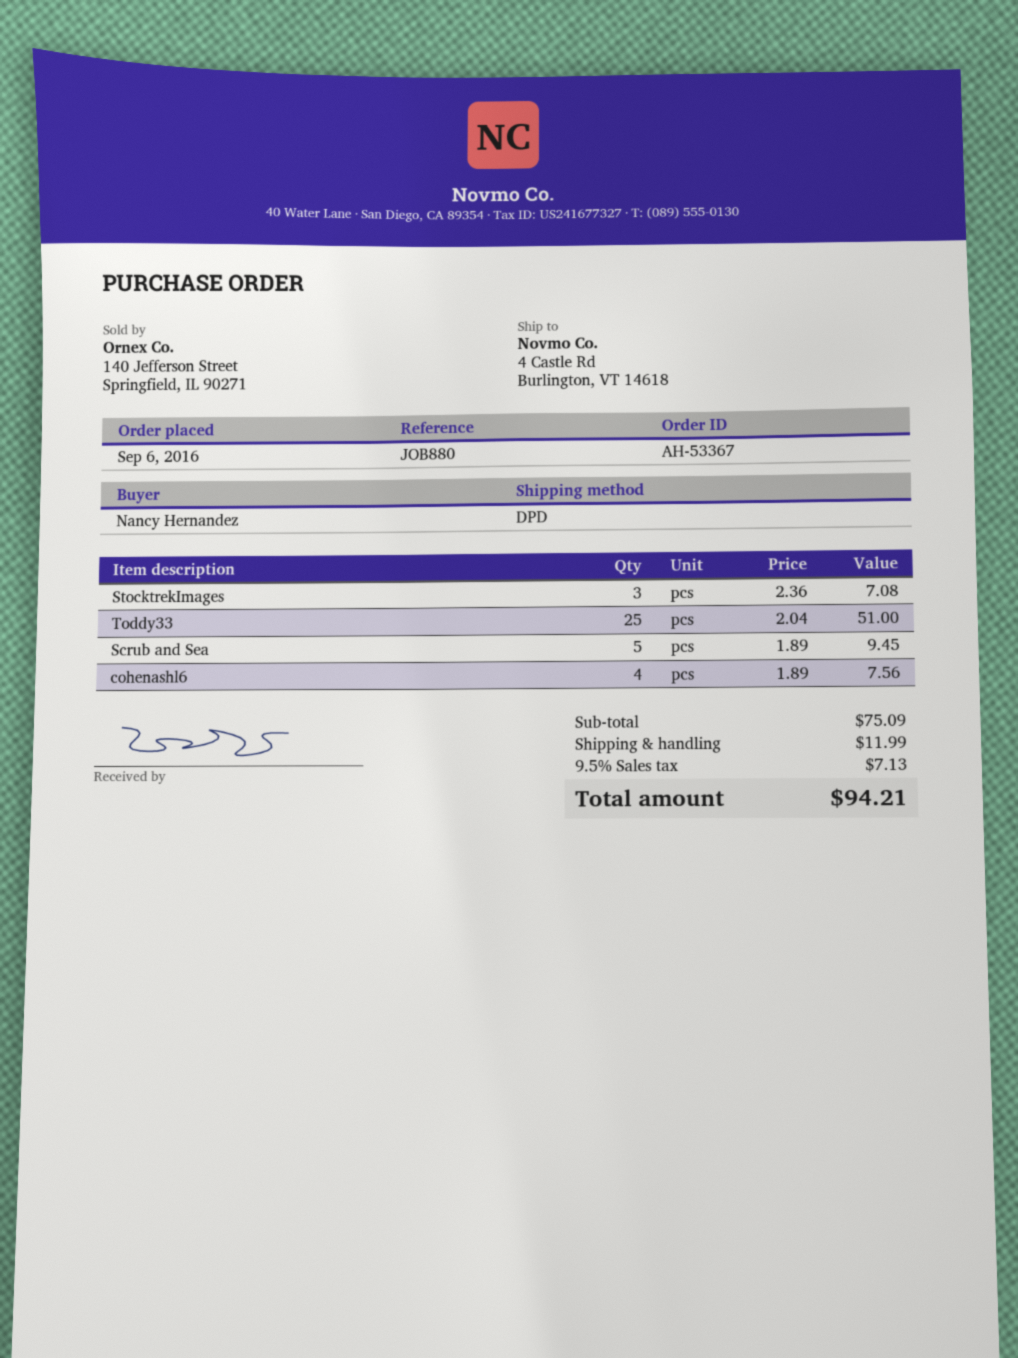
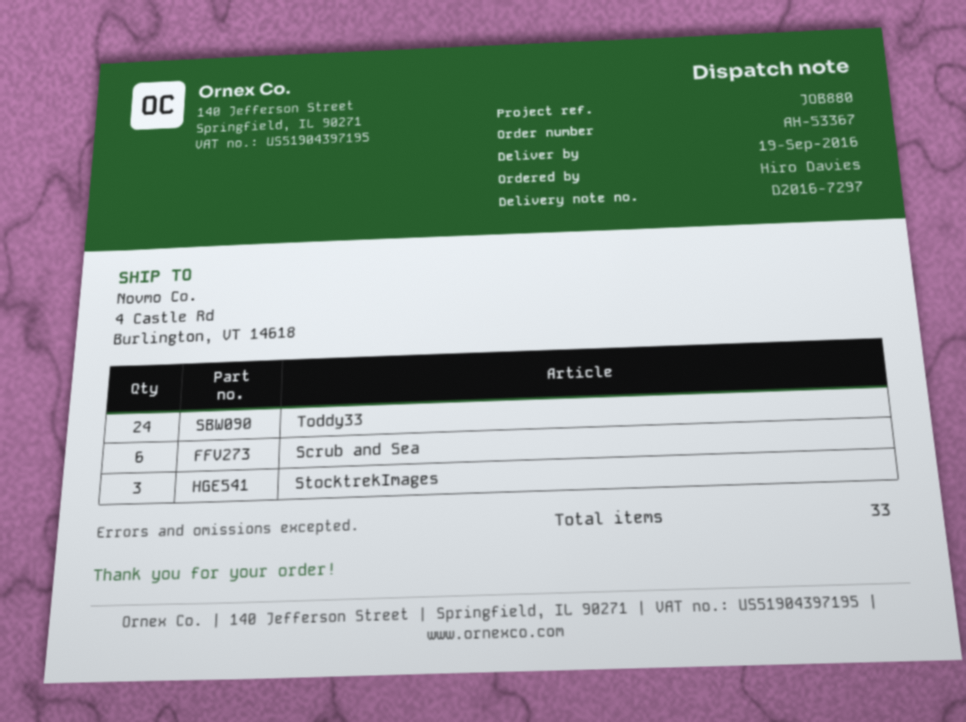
ordered by: Nancy Hernandez -> Hiro Davies
Toddy33: 25 -> 24
Scrub and Sea: 5 -> 6
cohenashl6: 4 -> none

